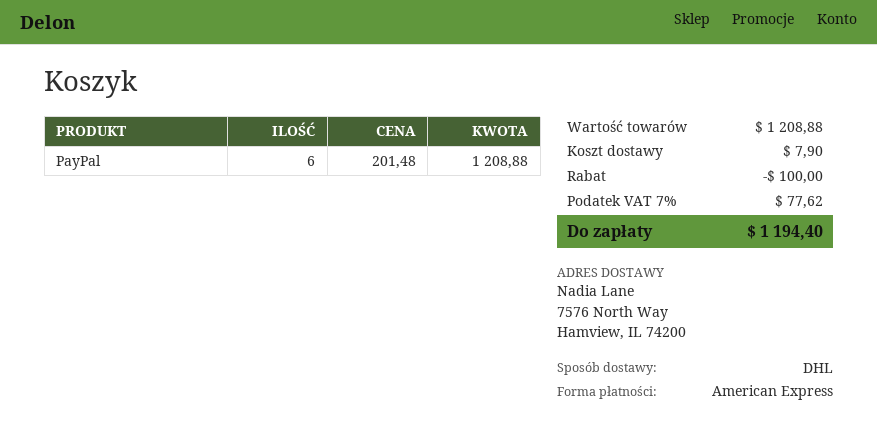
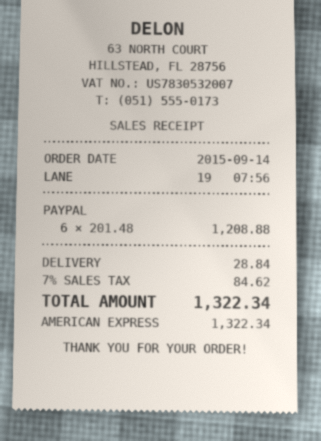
discount: 100.00 -> none
shipping: 7.90 -> 28.84
tax: 7% = 77.62 -> 7% = 84.62
total: 1194.40 -> 1322.34

